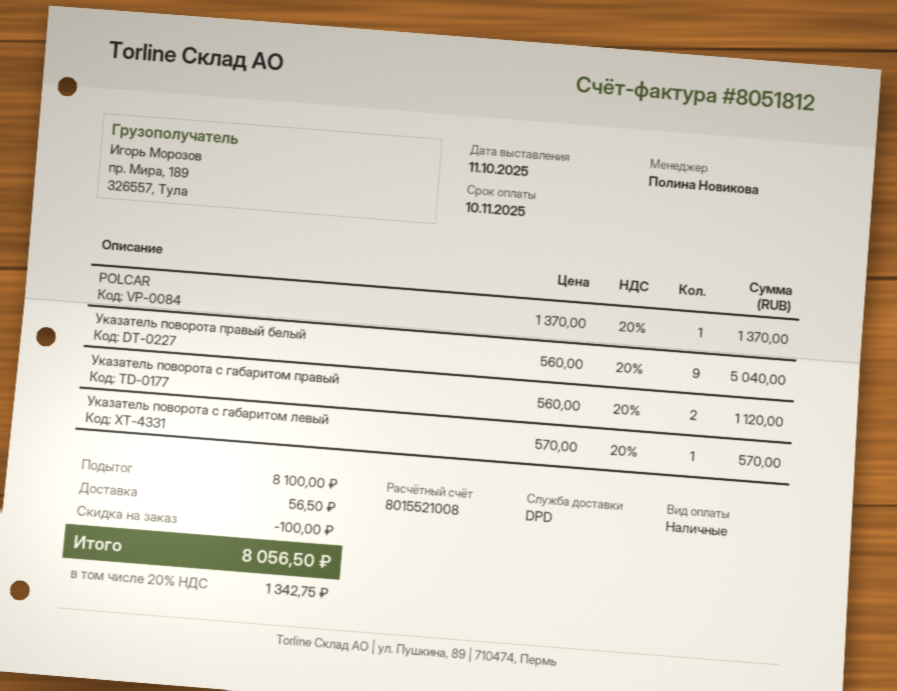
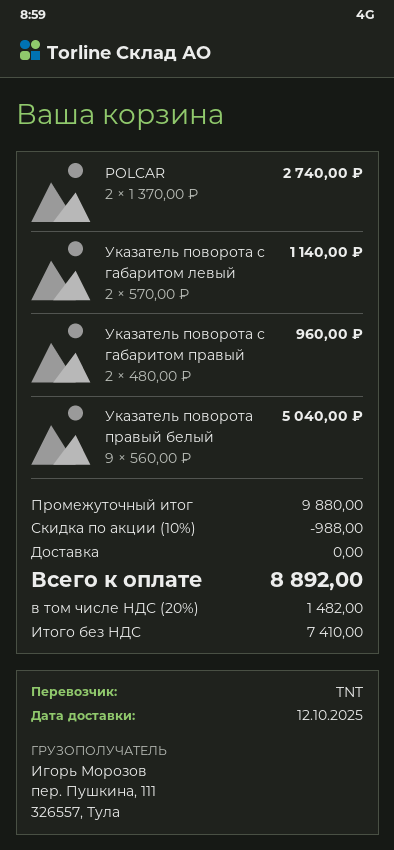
shipping method: DPD -> TNT
ship to: пр. Мира, 189, 326557, Тула -> пер. Пушкина, 111, 326557, Тула
POLCAR: 1 x 1370.00 = 1370.00 -> 2 x 1370.00 = 2740.00
Указатель поворота с габаритом правый: 2 x 560.00 = 1120.00 -> 2 x 480.00 = 960.00
Указатель поворота с габаритом левый: 1 x 570.00 = 570.00 -> 2 x 570.00 = 1140.00
subtotal: 8100.00 -> 9880.00
discount: 100.00 -> 988.00
shipping: 56.50 -> 0.00
tax: 20% = 1342.75 -> 20% = 1482.00
total: 8056.50 -> 8892.00

